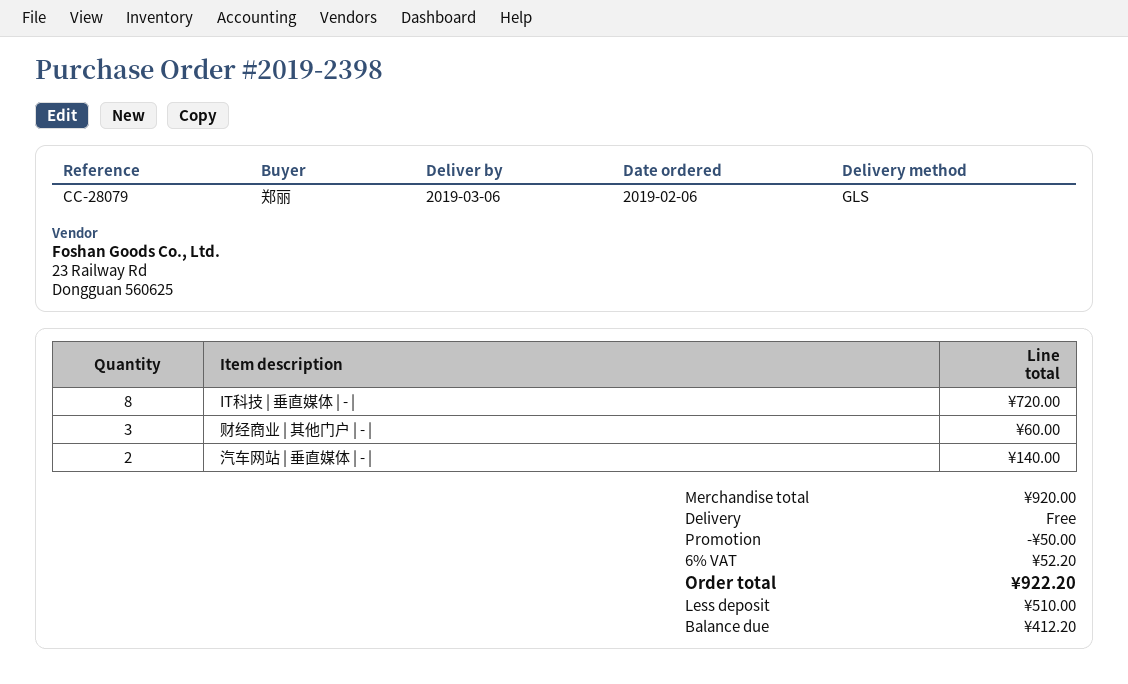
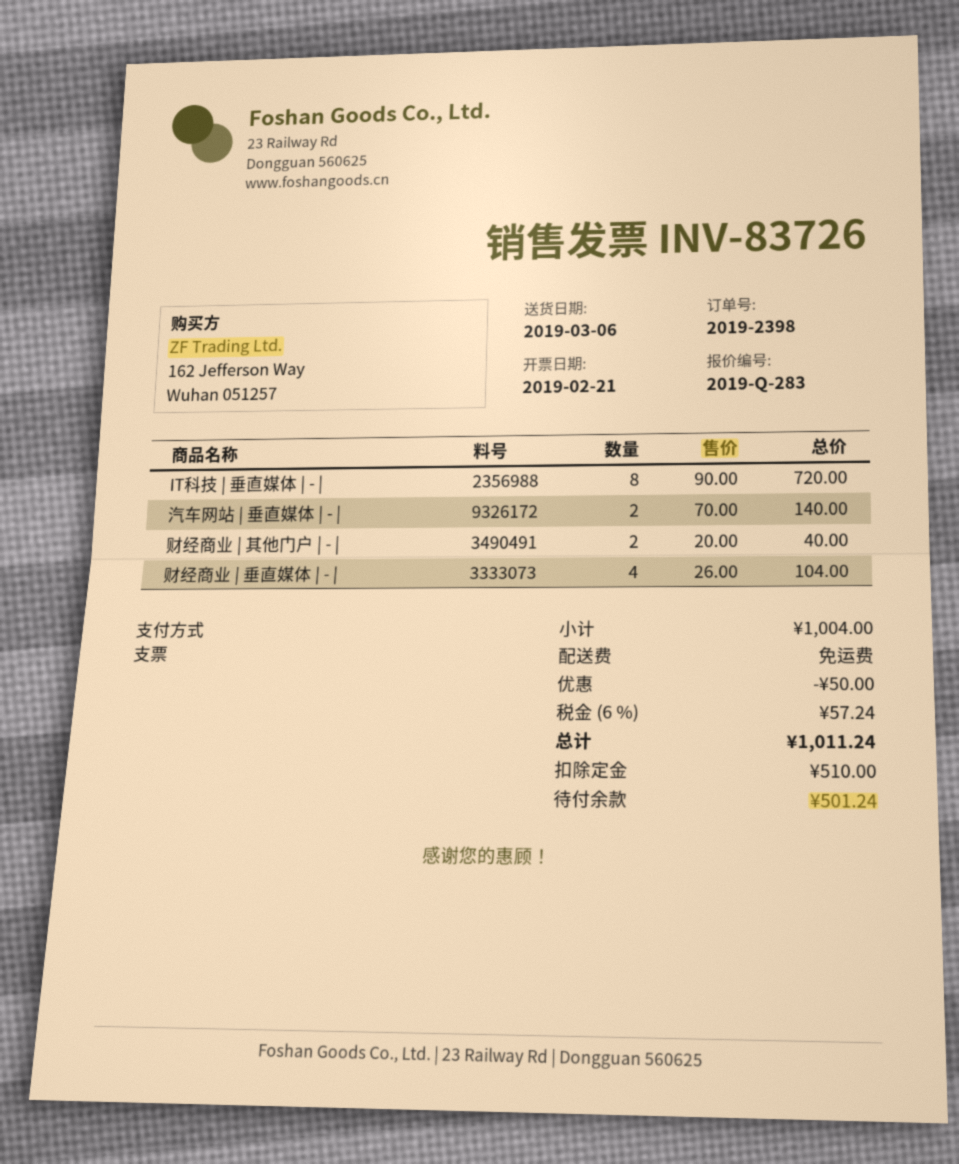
财经商业 | 其他门户 | - |: 3 for 60.00 -> 2 for 40.00
财经商业 | 垂直媒体 | - |: none -> 4 for 104.00
subtotal: 920.00 -> 1004.00
tax: 6% = 52.20 -> 6% = 57.24
total: 922.20 -> 1011.24
balance: 412.20 -> 501.24

